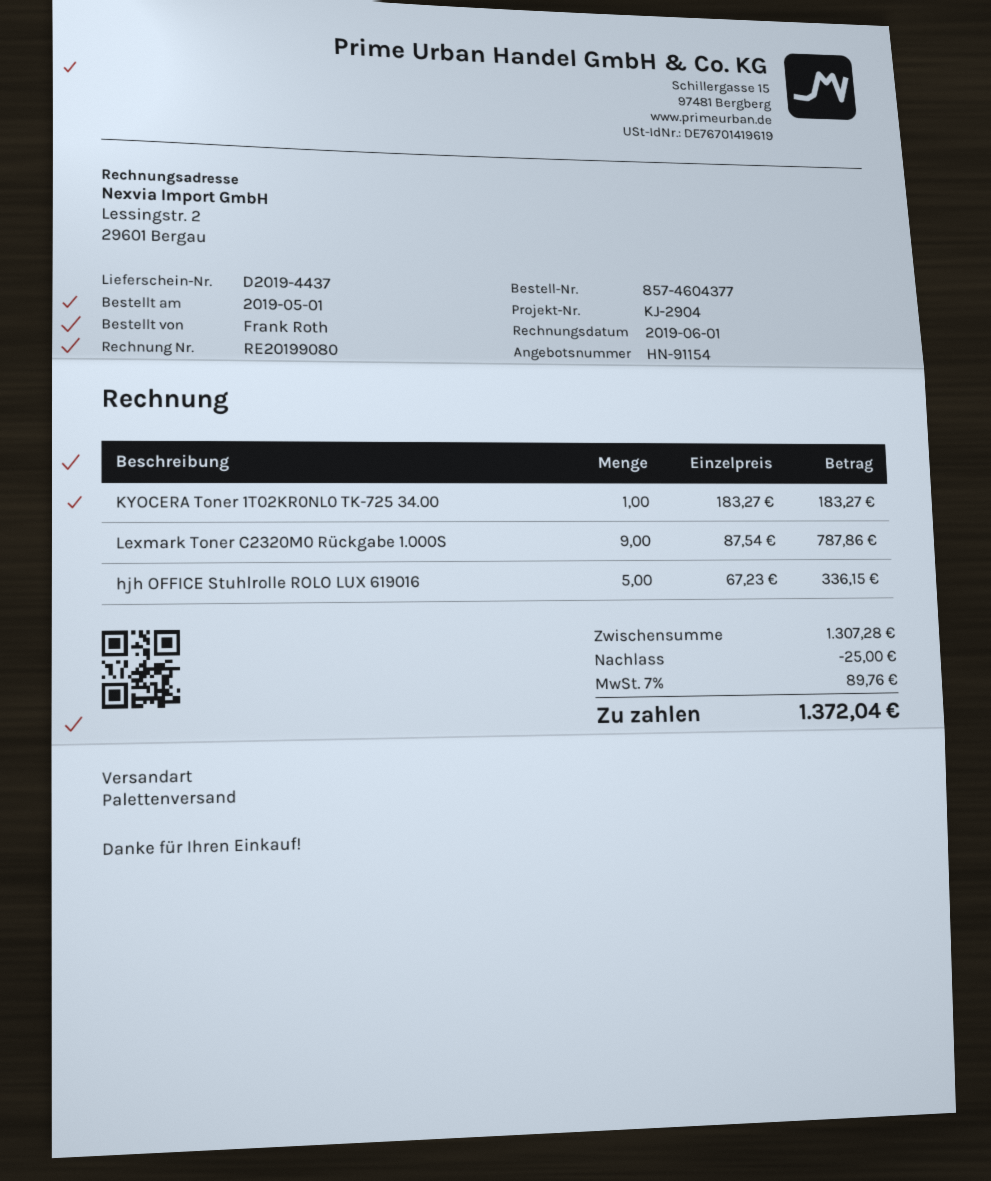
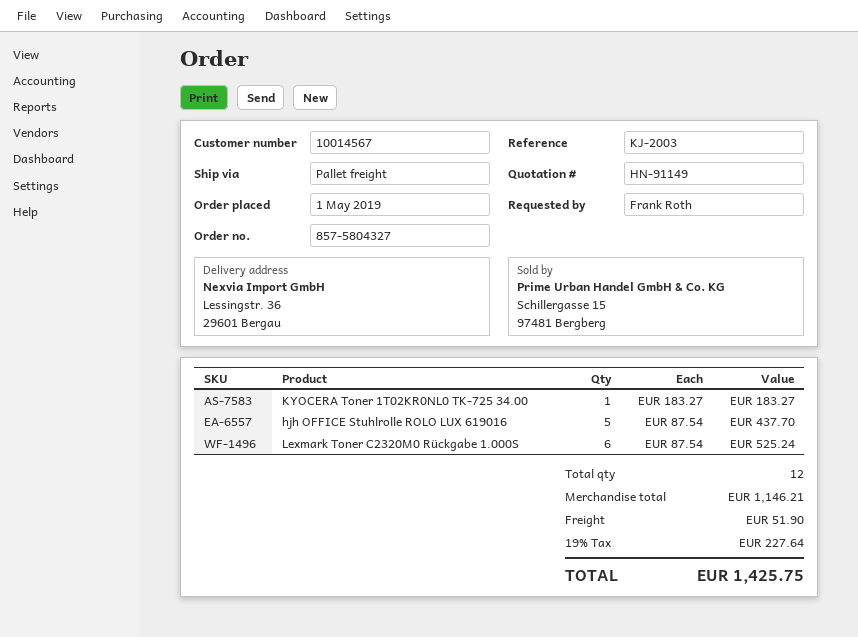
quote number: HN-91154 -> HN-91149
order number: 857-4604377 -> 857-5804327
reference: KJ-2904 -> KJ-2003
Lexmark Toner C2320M0 Rückgabe 1.000S: 9 x 87.54 = 787.86 -> 6 x 87.54 = 525.24
hjh OFFICE Stuhlrolle ROLO LUX 619016: 5 x 67.23 = 336.15 -> 5 x 87.54 = 437.70
subtotal: 1307.28 -> 1146.21
discount: 25.00 -> none
shipping: none -> 51.90
tax: 7% = 89.76 -> 19% = 227.64
total: 1372.04 -> 1425.75

